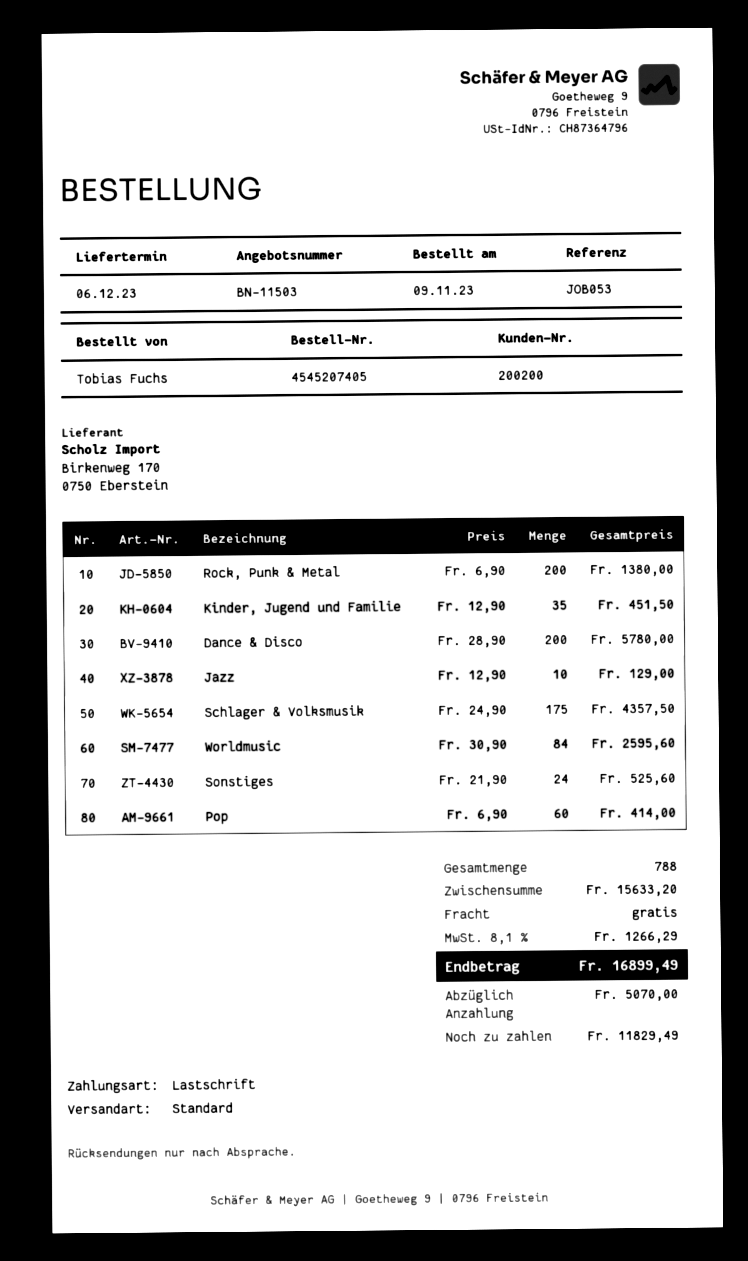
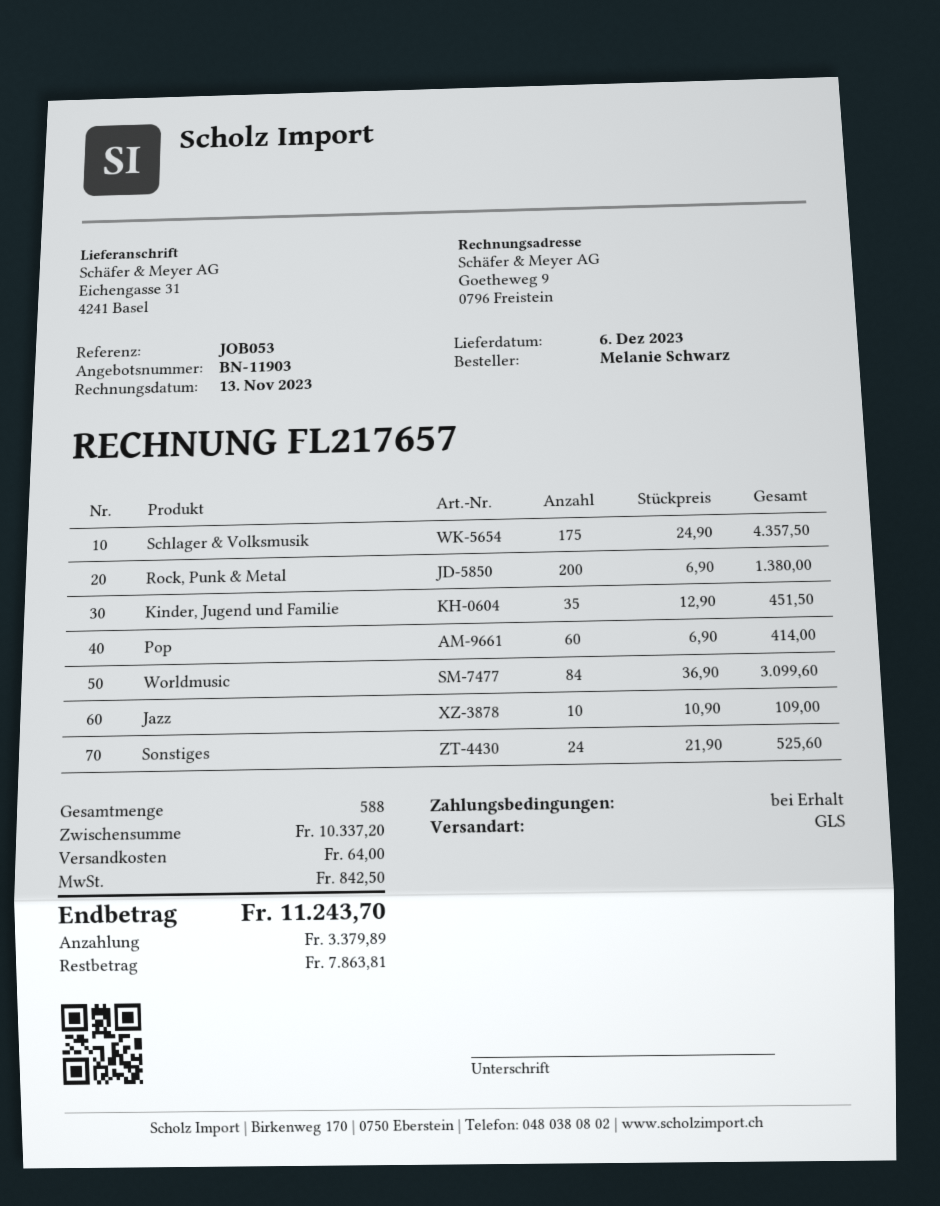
quote number: BN-11503 -> BN-11903
ordered by: Tobias Fuchs -> Melanie Schwarz
shipping method: standard -> GLS
Dance & Disco: 200 x 28.90 = 5780.00 -> none
Jazz: 10 x 12.90 = 129.00 -> 10 x 10.90 = 109.00
Worldmusic: 84 x 30.90 = 2595.60 -> 84 x 36.90 = 3099.60
total quantity: 788 -> 588
subtotal: 15633.20 -> 10337.20
shipping: 0.00 -> 64.00
tax: 1266.29 -> 842.50
total: 16899.49 -> 11243.70
deposit: 5070.00 -> 3379.89
balance: 11829.49 -> 7863.81

